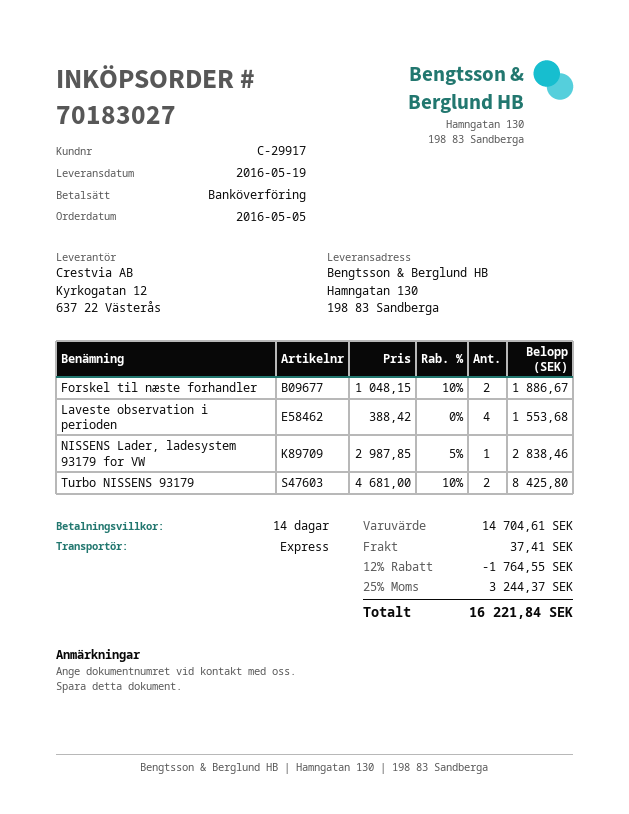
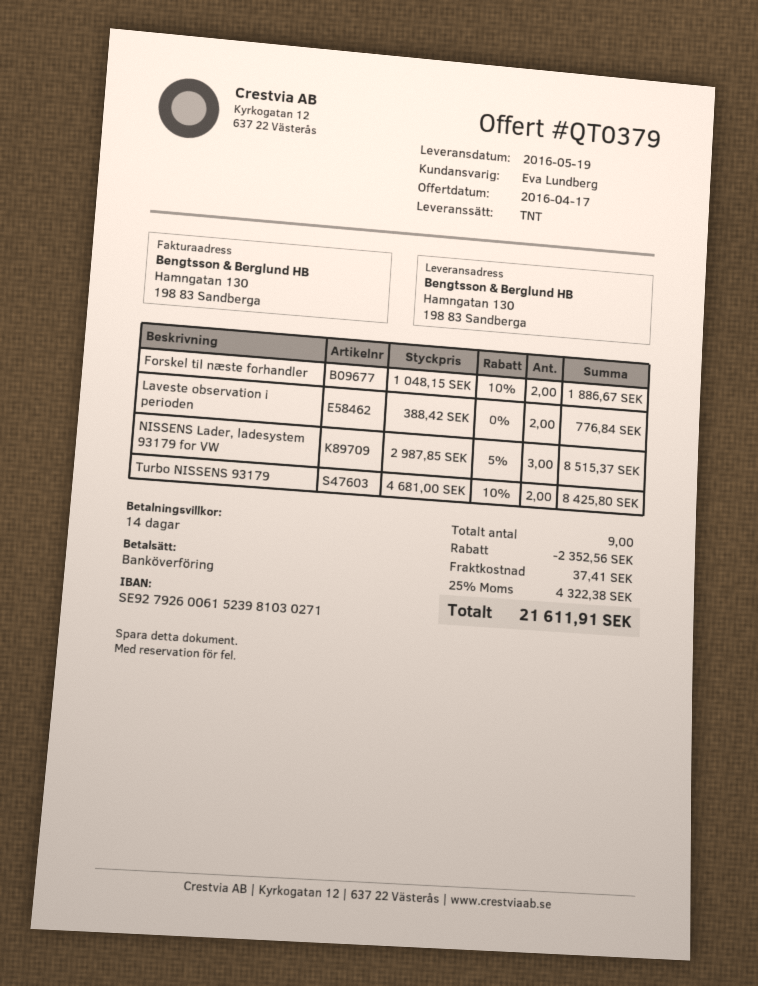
shipping method: express -> TNT
Laveste observation i perioden: 4 x 388.42 = 1553.68 -> 2 x 388.42 = 776.84
NISSENS Lader, ladesystem 93179 for VW: 1 x 2987.85 - 5% = 2838.46 -> 3 x 2987.85 - 5% = 8515.37
discount: 1764.55 -> 2352.56
tax: 25% = 3244.37 -> 25% = 4322.38
total: 16221.84 -> 21611.91

